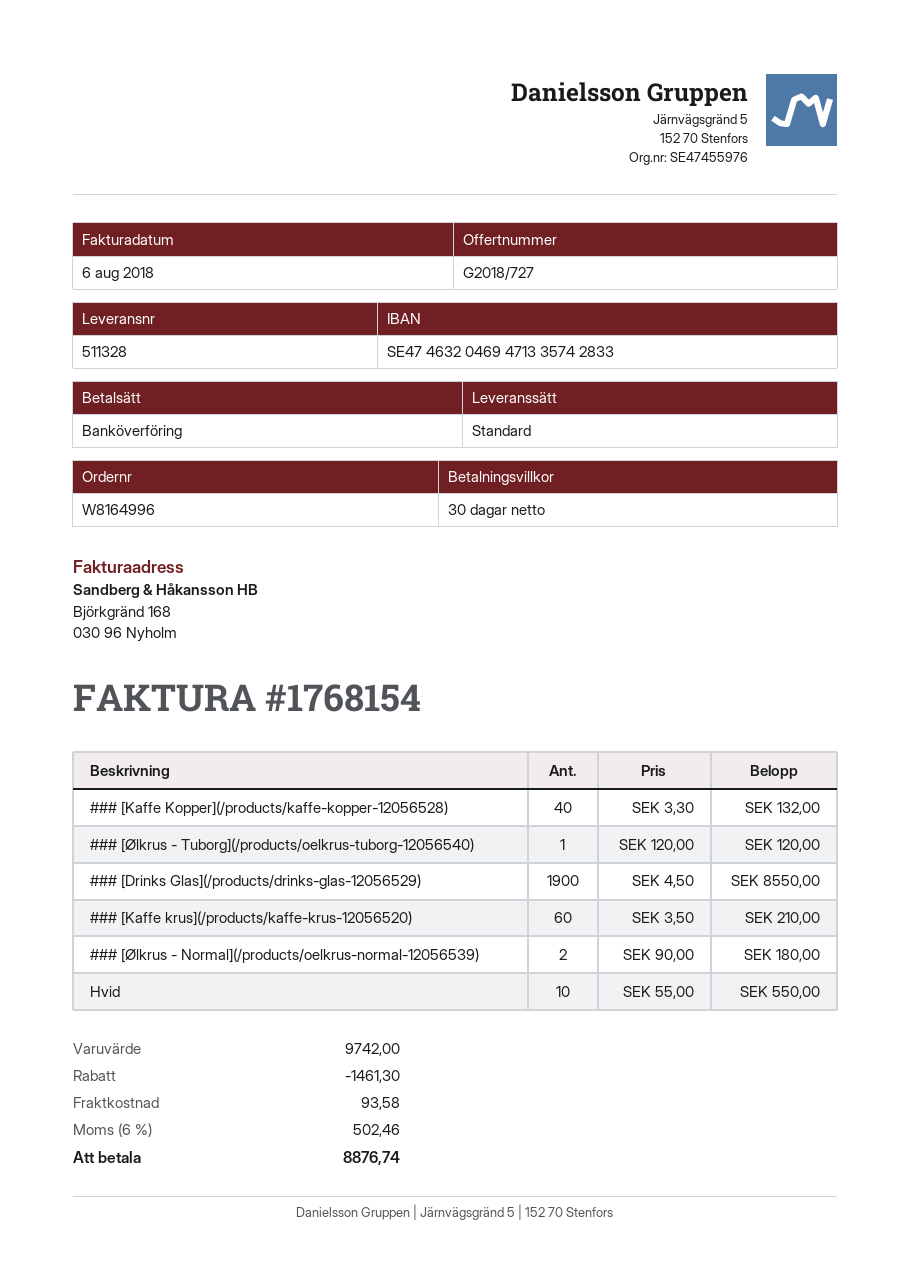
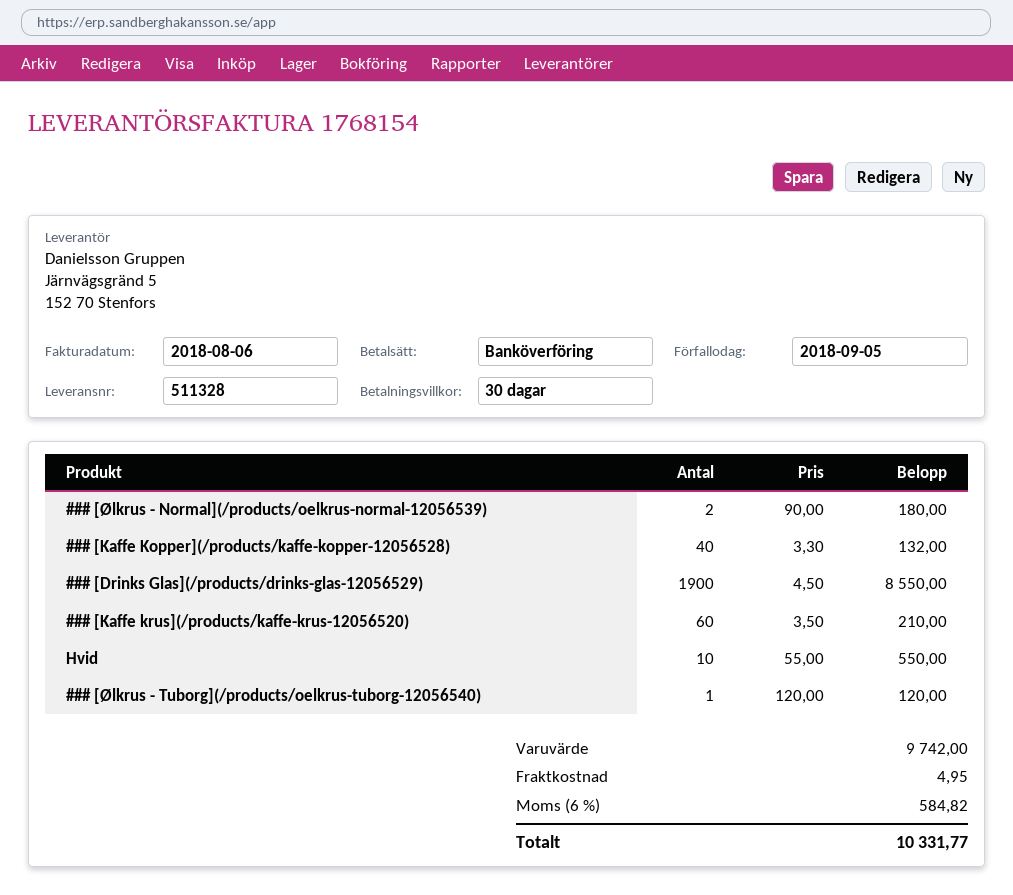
discount: 1461.30 -> none
shipping: 93.58 -> 4.95
tax: 6% = 502.46 -> 6% = 584.82
total: 8876.74 -> 10331.77

